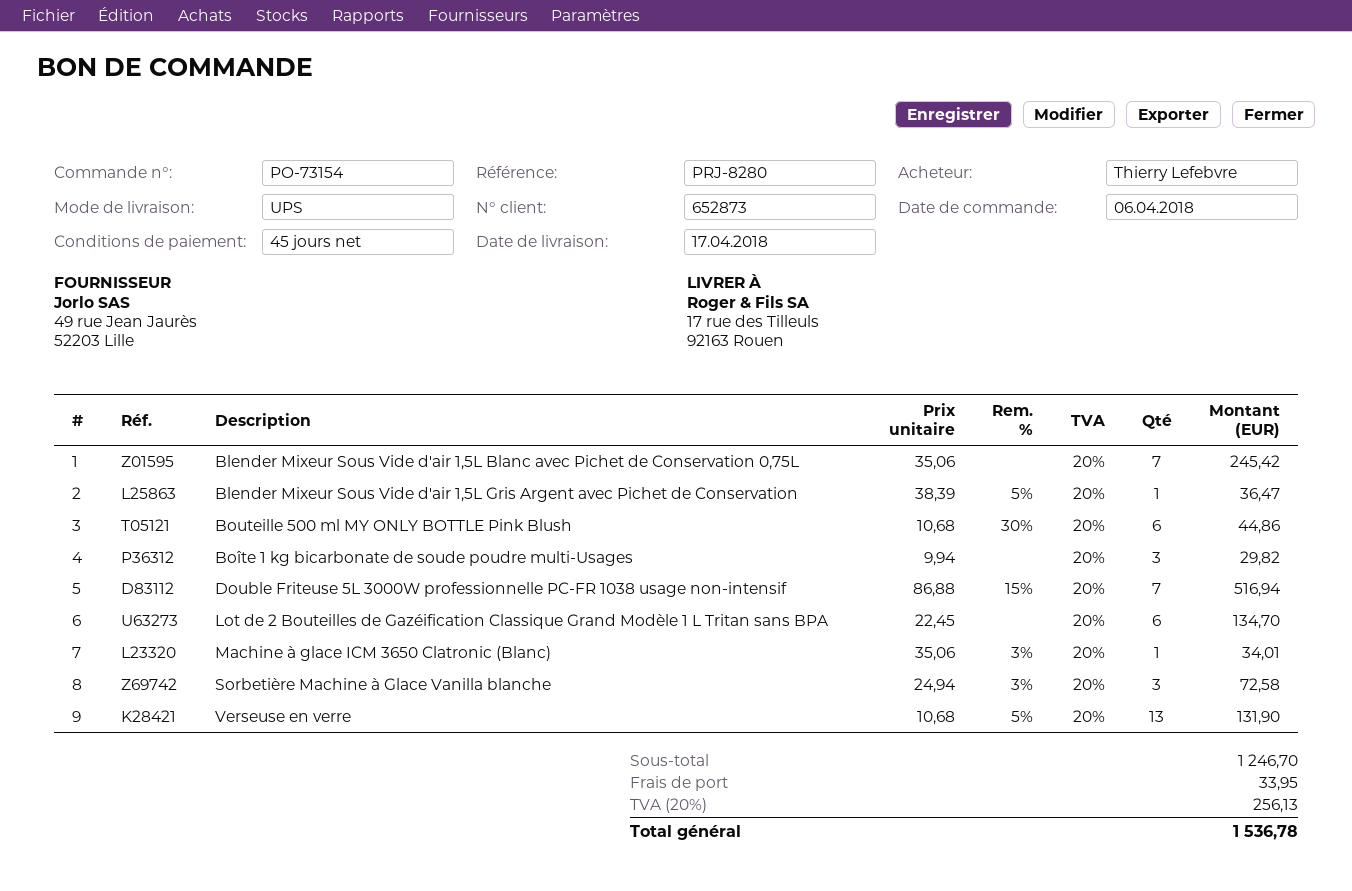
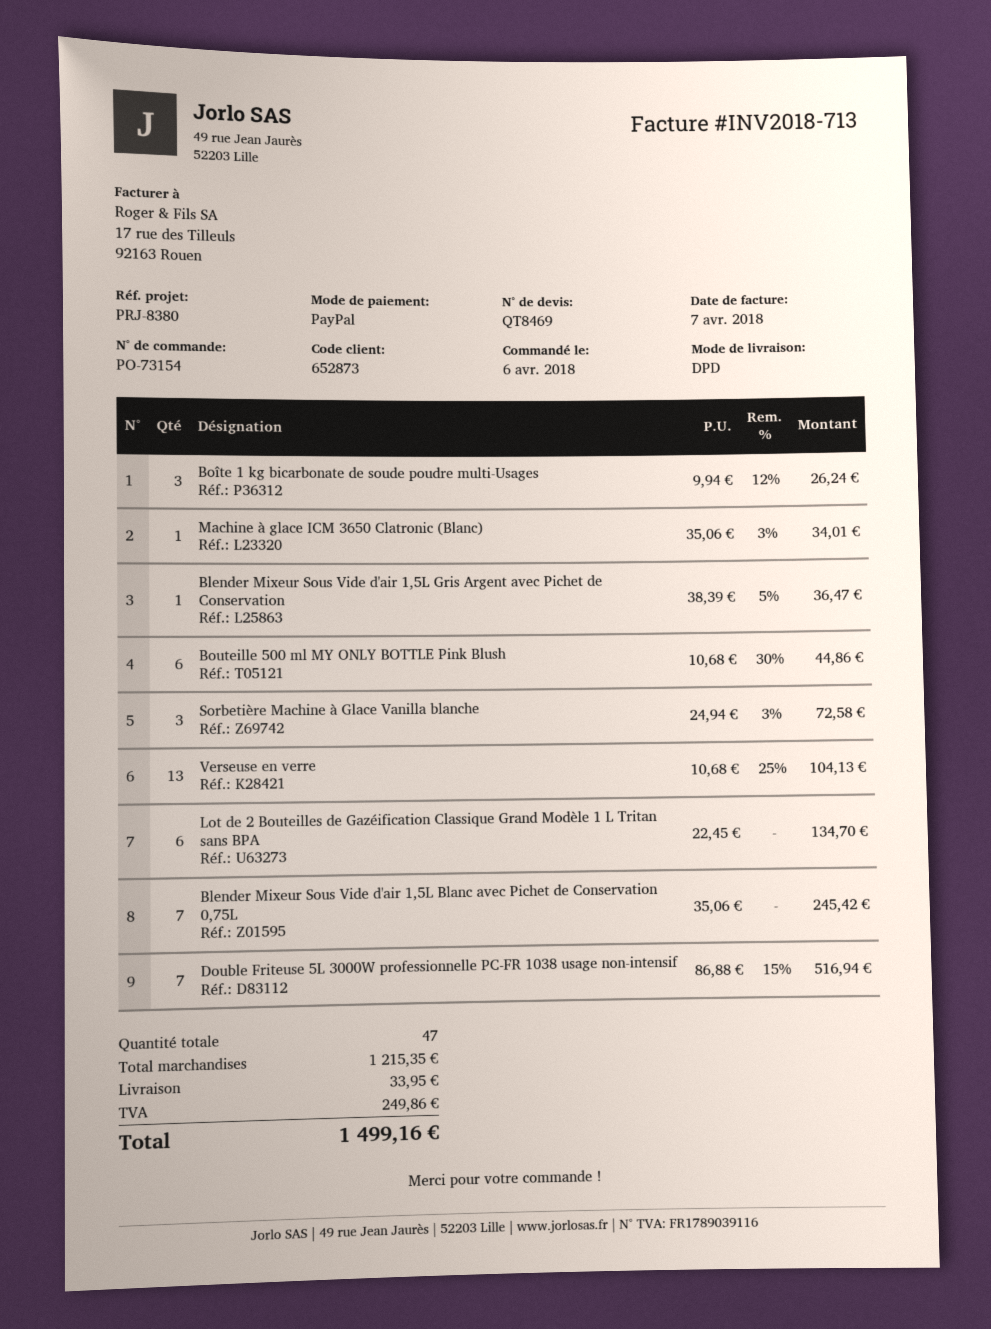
reference: PRJ-8280 -> PRJ-8380
shipping method: UPS -> DPD
Boîte 1 kg bicarbonate de soude poudre multi-Usages: 3 x 9.94 = 29.82 -> 3 x 9.94 - 12% = 26.24
Verseuse en verre: 13 x 10.68 - 5% = 131.90 -> 13 x 10.68 - 25% = 104.13
subtotal: 1246.70 -> 1215.35
tax: 256.13 -> 249.86
total: 1536.78 -> 1499.16

